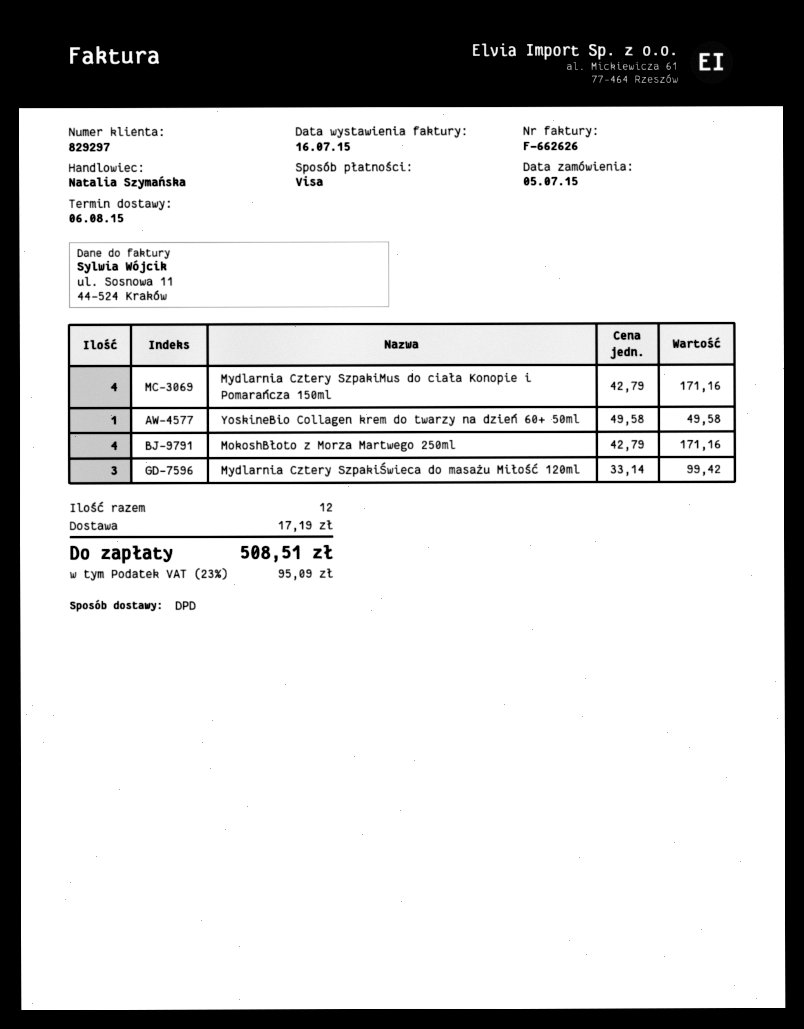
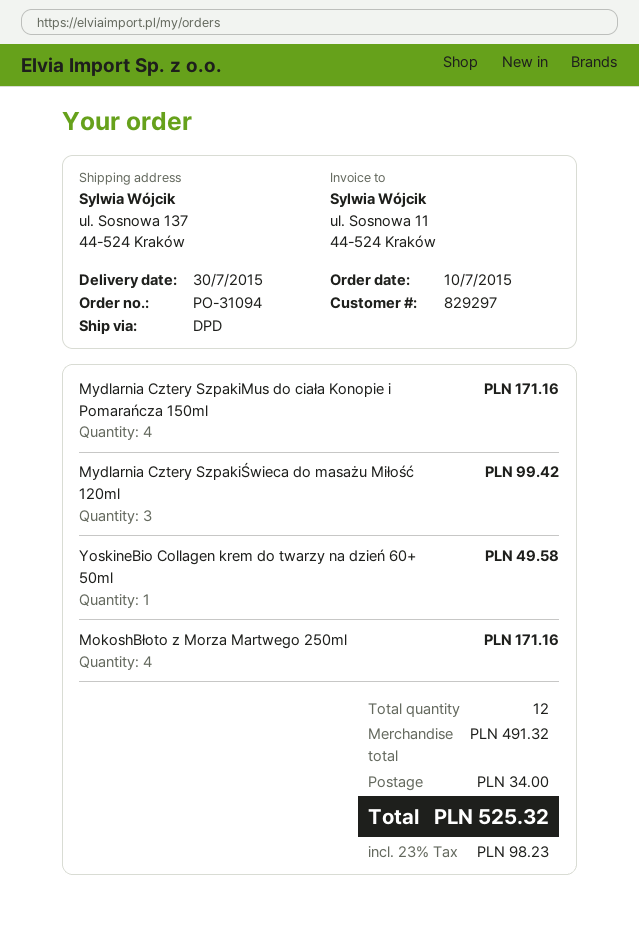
order date: 2015-07-05 -> 2015-07-10
delivery date: 2015-08-06 -> 2015-07-30
shipping: 17.19 -> 34.00
tax: 23% = 95.09 -> 23% = 98.23
total: 508.51 -> 525.32

